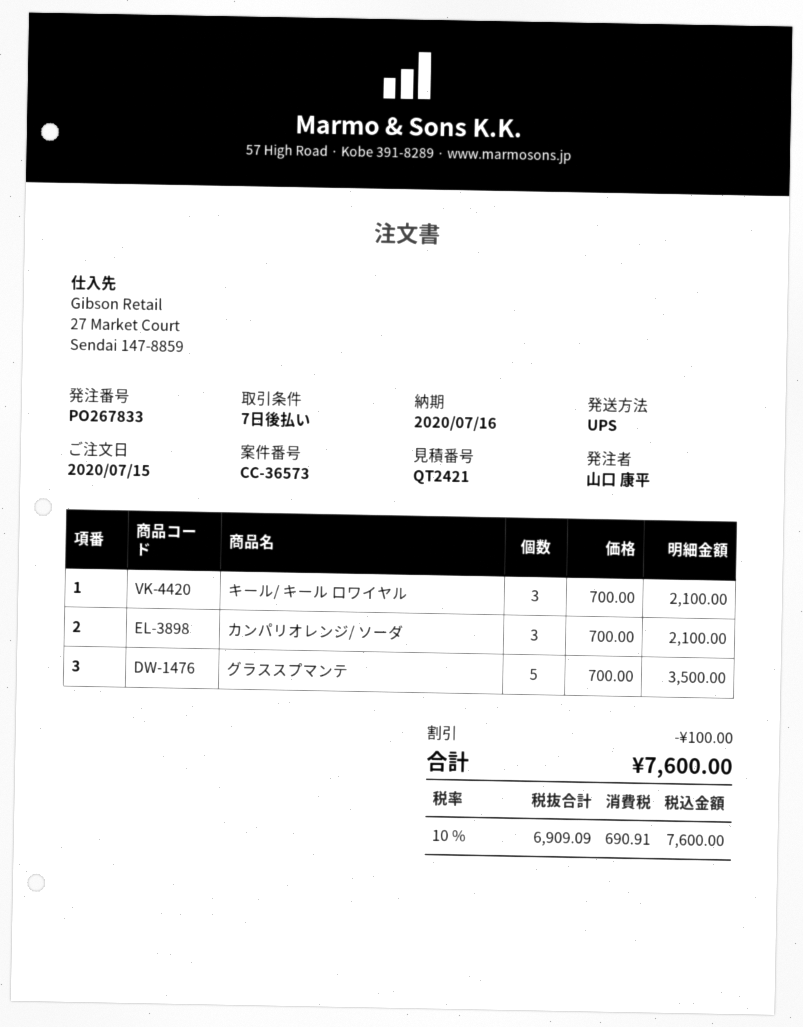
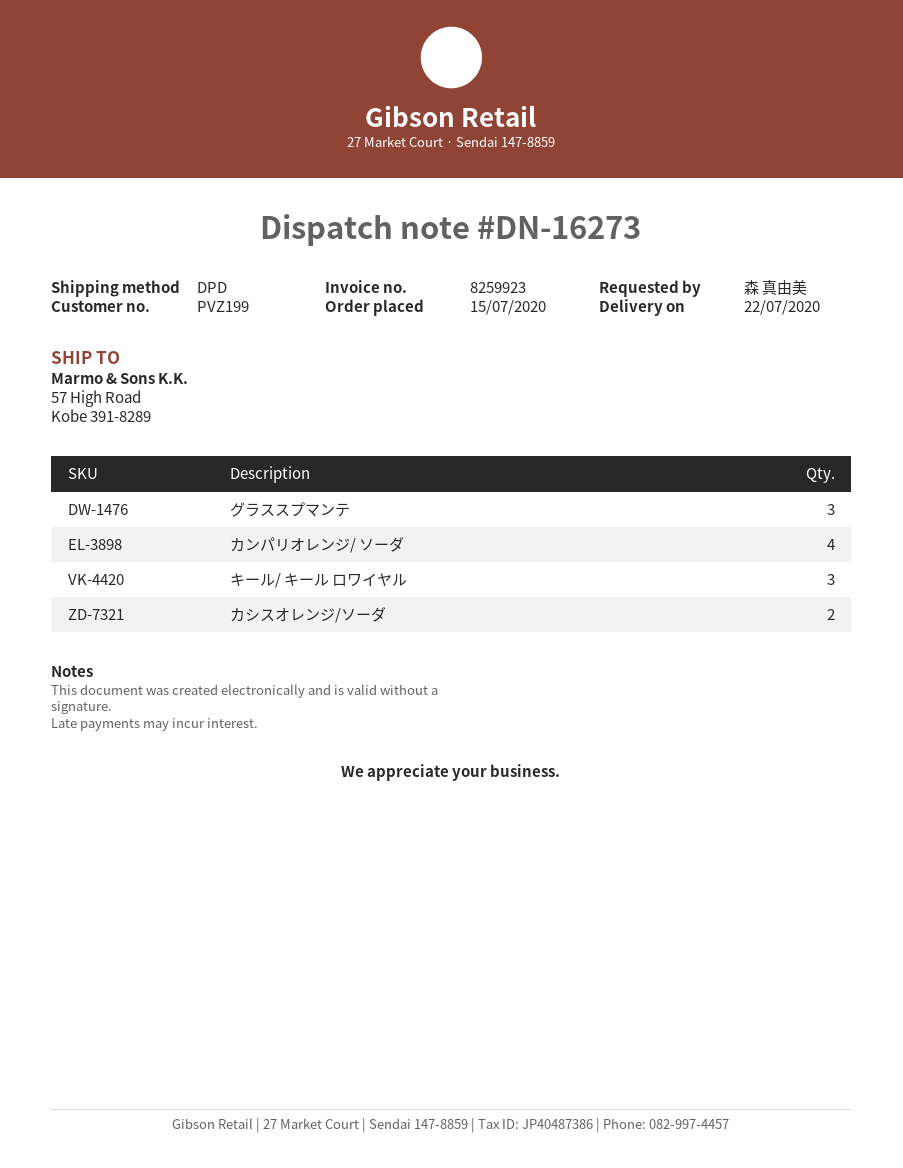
delivery date: 2020-07-16 -> 2020-07-22
ordered by: 山口 康平 -> 森 真由美
shipping method: UPS -> DPD
カンパリオレンジ/ ソーダ: 3 -> 4
グラススプマンテ: 5 -> 3
カシスオレンジ/ソーダ: none -> 2

